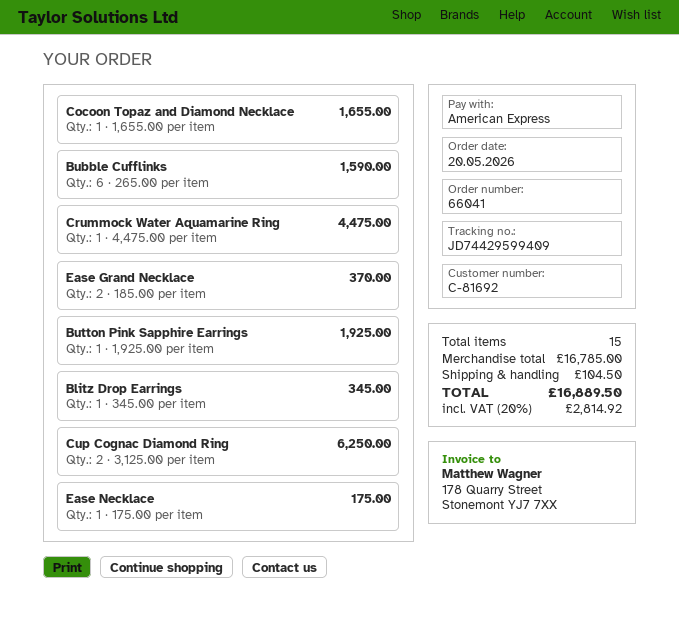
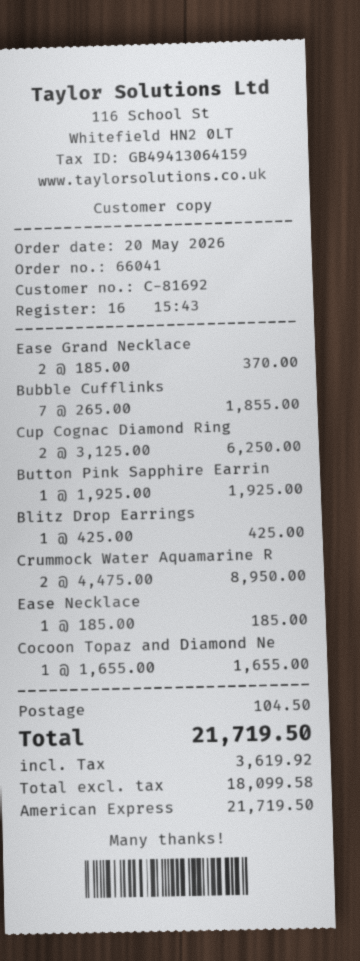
Bubble Cufflinks: 6 x 265.00 = 1590.00 -> 7 x 265.00 = 1855.00
Crummock Water Aquamarine Ring: 1 x 4475.00 = 4475.00 -> 2 x 4475.00 = 8950.00
Blitz Drop Earrings: 1 x 345.00 = 345.00 -> 1 x 425.00 = 425.00
Ease Necklace: 1 x 175.00 = 175.00 -> 1 x 185.00 = 185.00
tax: 2814.92 -> 3619.92
total: 16889.50 -> 21719.50

